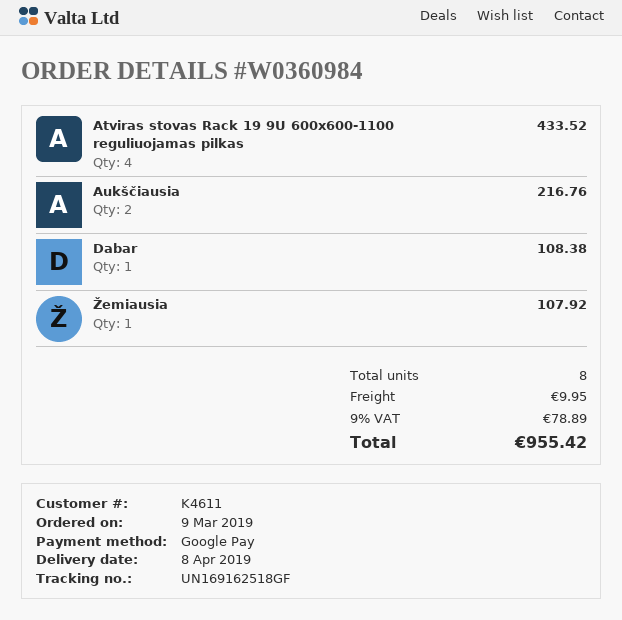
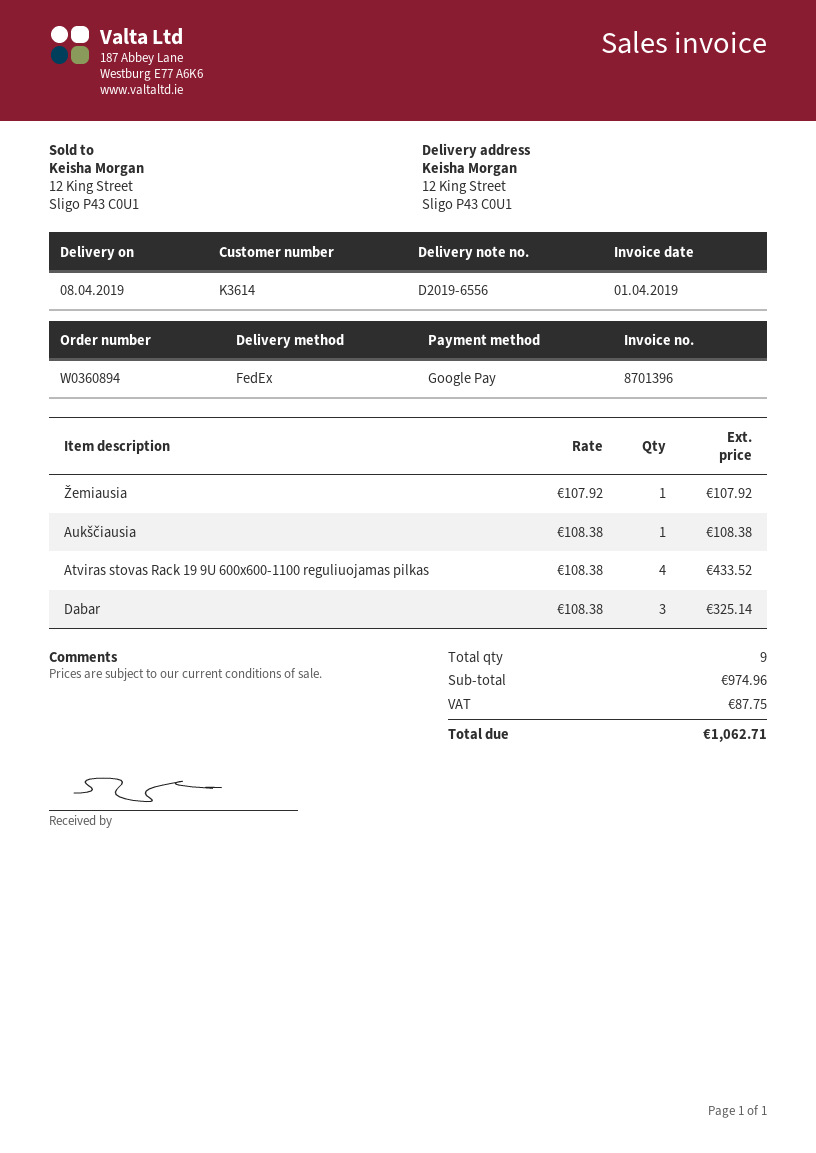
order number: W0360984 -> W0360894
customer number: K4611 -> K3614
Aukščiausia: 2 for 216.76 -> 1 for 108.38
Dabar: 1 for 108.38 -> 3 for 325.14
total quantity: 8 -> 9
shipping: 9.95 -> none
tax: 78.89 -> 87.75
total: 955.42 -> 1062.71

